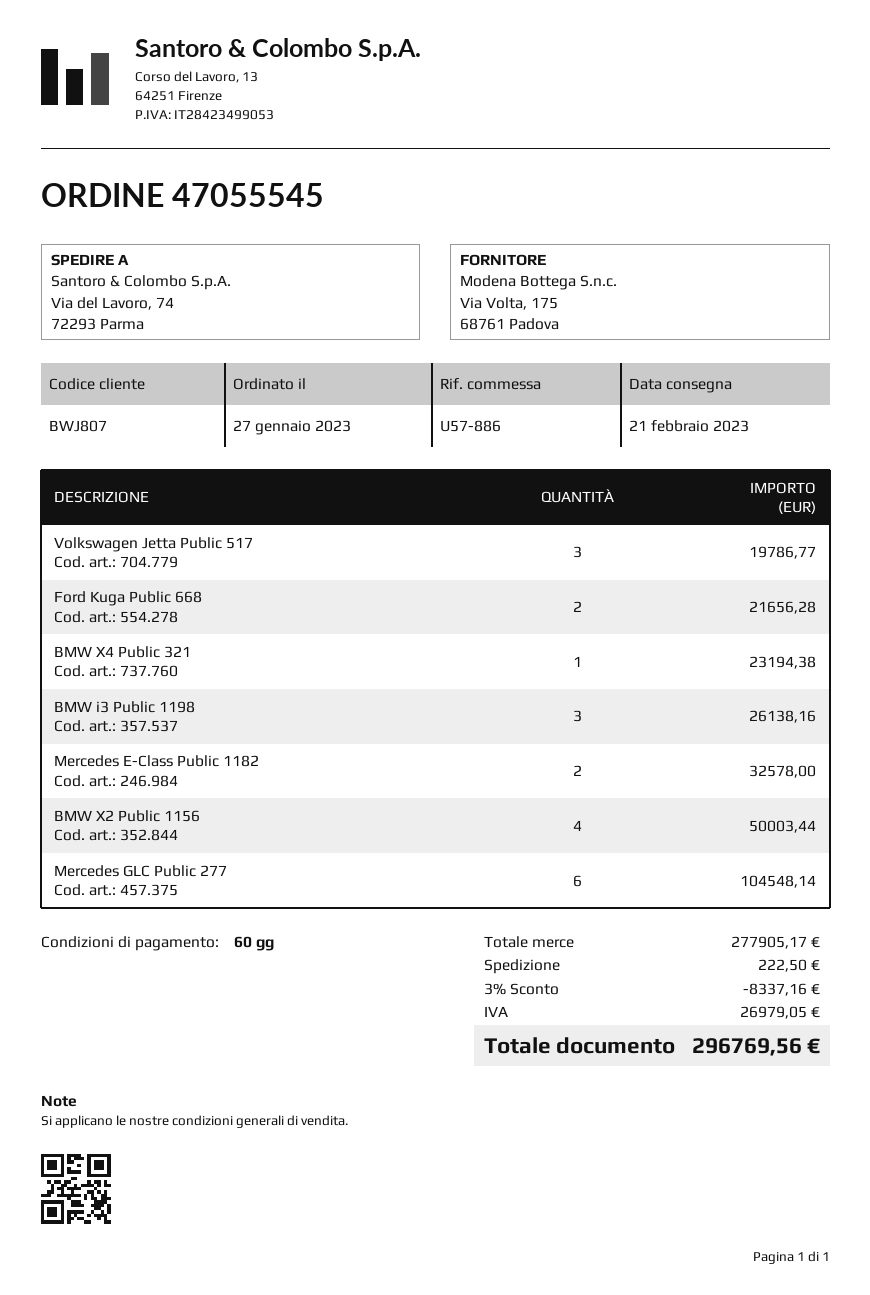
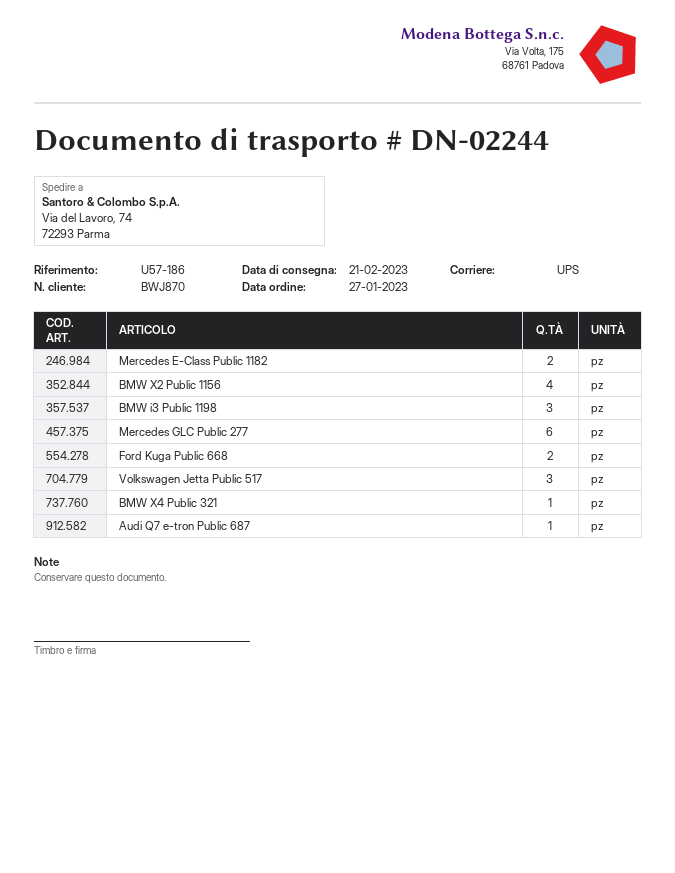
customer number: BWJ807 -> BWJ870
reference: U57-886 -> U57-186
Audi Q7 e-tron Public 687: none -> 1

